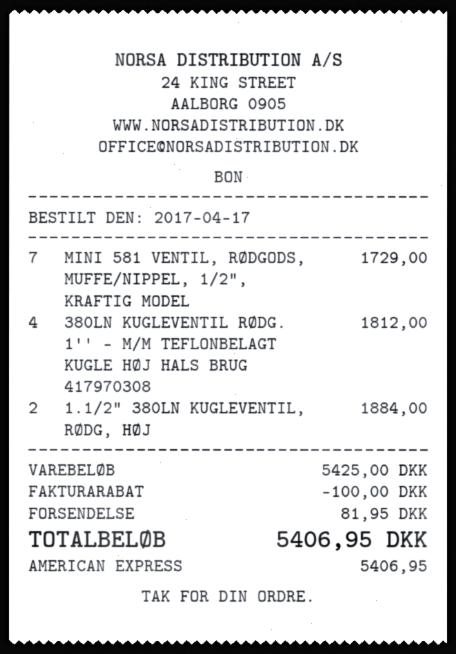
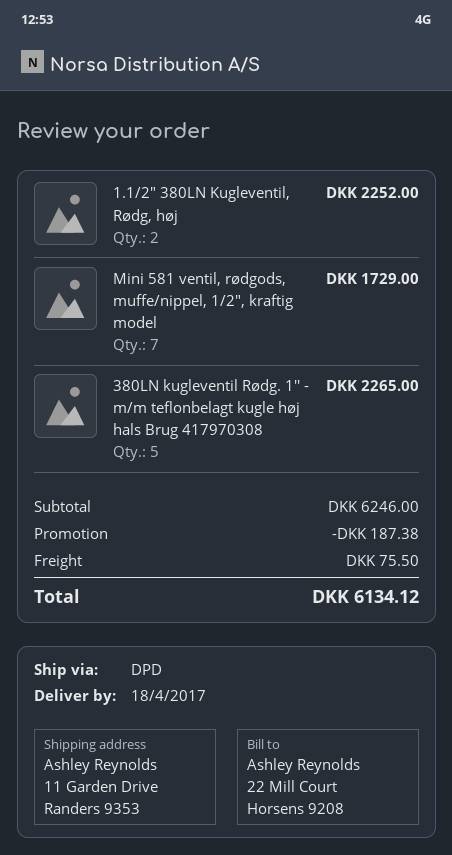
380LN KUGLEVENTIL RØDG. 1'' - M/M TEFLONBELAGT KUGLE HØJ HALS BRUG 417970308: 4 for 1812.00 -> 5 for 2265.00
1.1/2" 380LN KUGLEVENTIL, RØDG, HØJ: 2 for 1884.00 -> 2 for 2252.00
subtotal: 5425.00 -> 6246.00
discount: 100.00 -> 187.38
shipping: 81.95 -> 75.50
total: 5406.95 -> 6134.12

